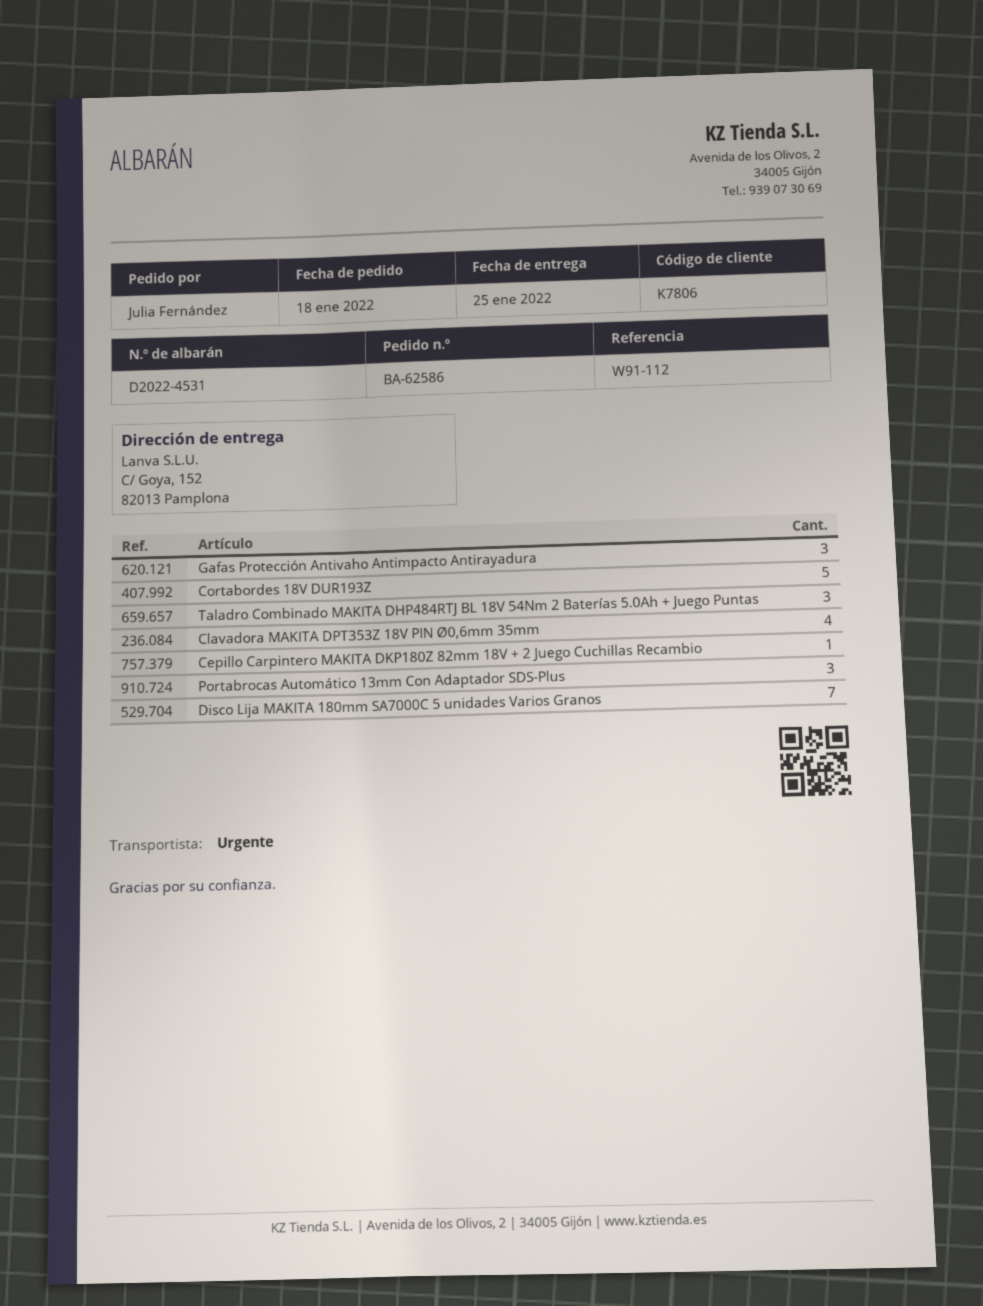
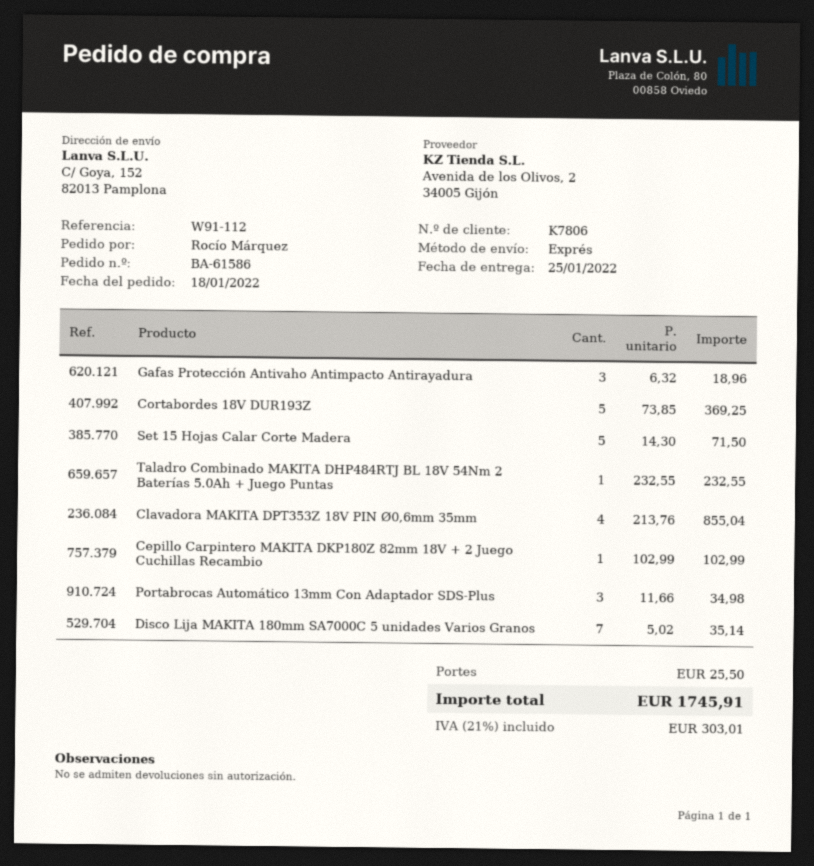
order number: BA-62586 -> BA-61586
ordered by: Julia Fernández -> Rocío Márquez
Taladro Combinado MAKITA DHP484RTJ BL 18V 54Nm 2 Baterías 5.0Ah + Juego Puntas: 3 -> 1
Set 15 Hojas Calar Corte Madera: none -> 5

